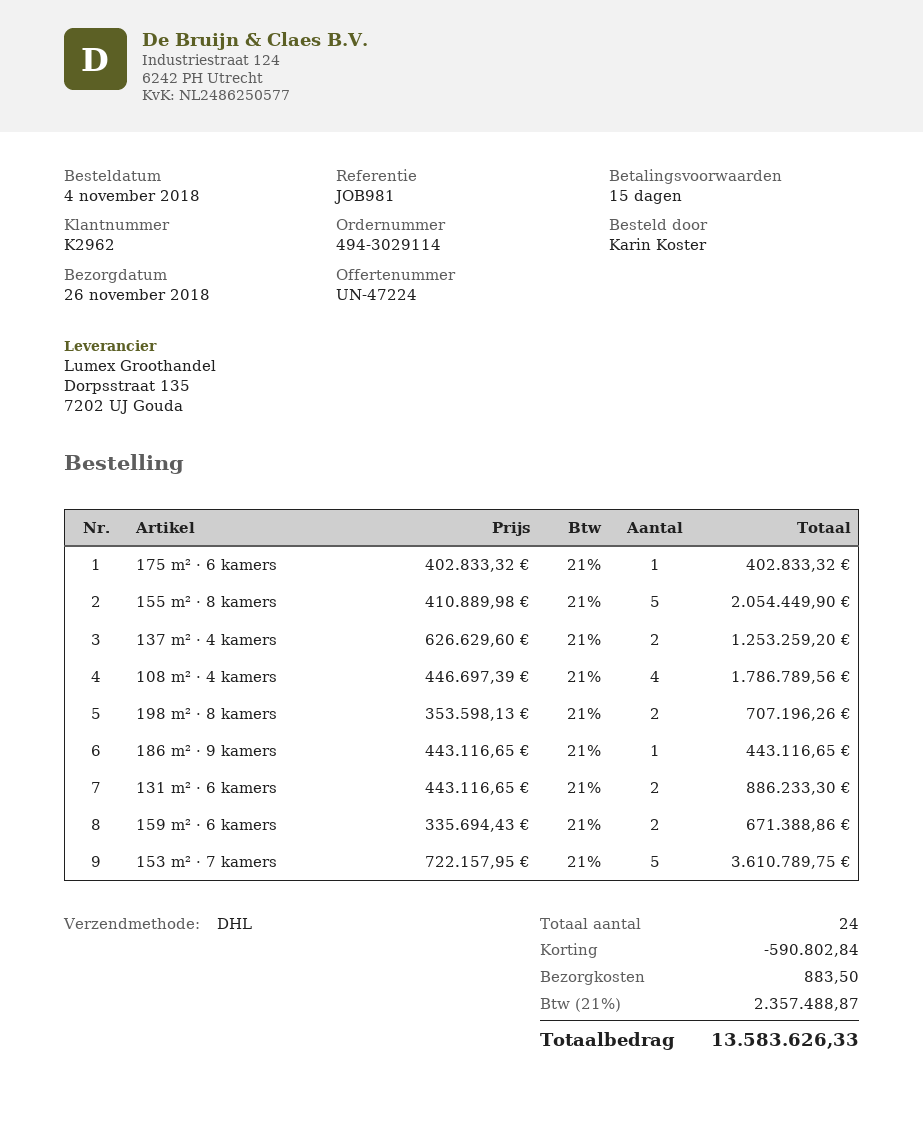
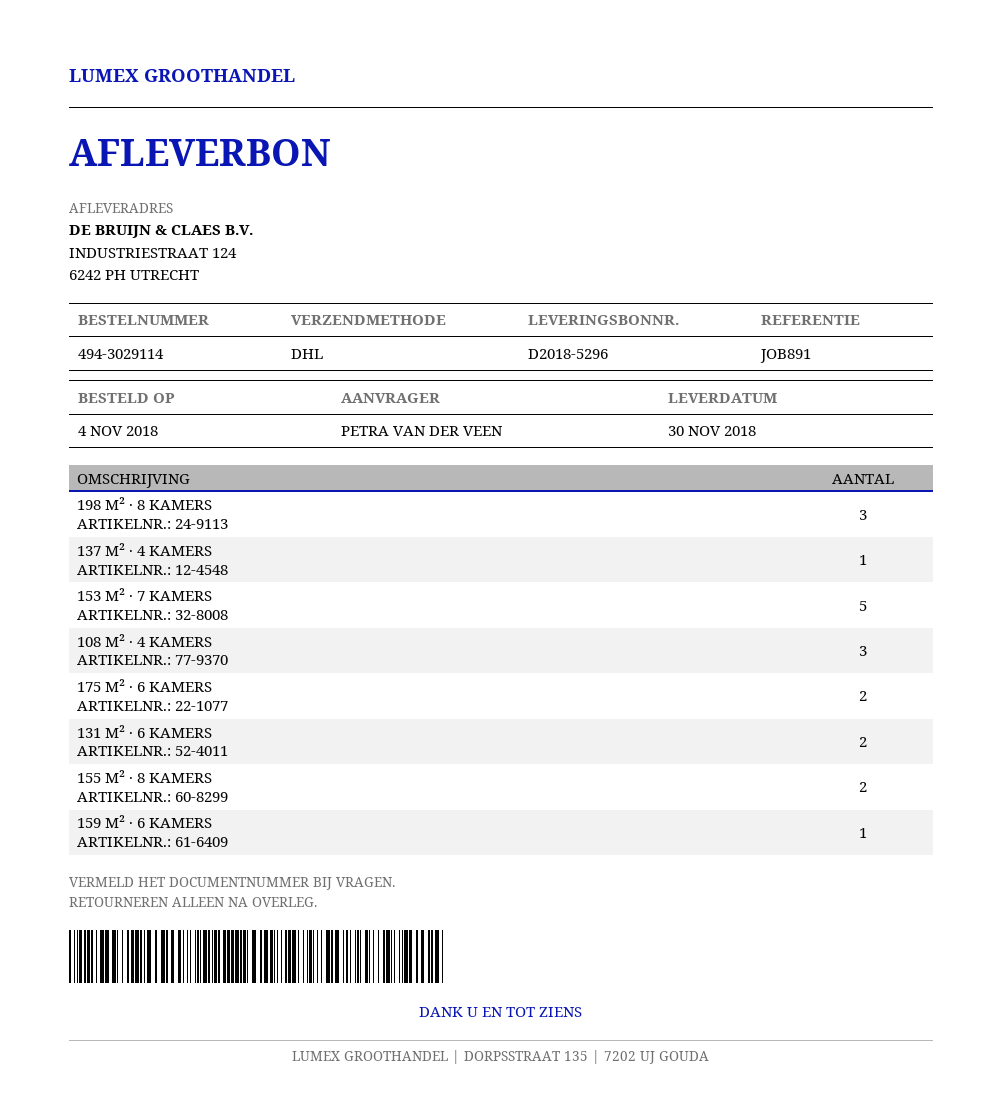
delivery date: 2018-11-26 -> 2018-11-30
reference: JOB981 -> JOB891
ordered by: Karin Koster -> PETRA VAN DER VEEN
175 m² · 6 kamers: 1 -> 2
155 m² · 8 kamers: 5 -> 2
137 m² · 4 kamers: 2 -> 1
108 m² · 4 kamers: 4 -> 3
198 m² · 8 kamers: 2 -> 3
186 m² · 9 kamers: 1 -> none
159 m² · 6 kamers: 2 -> 1

